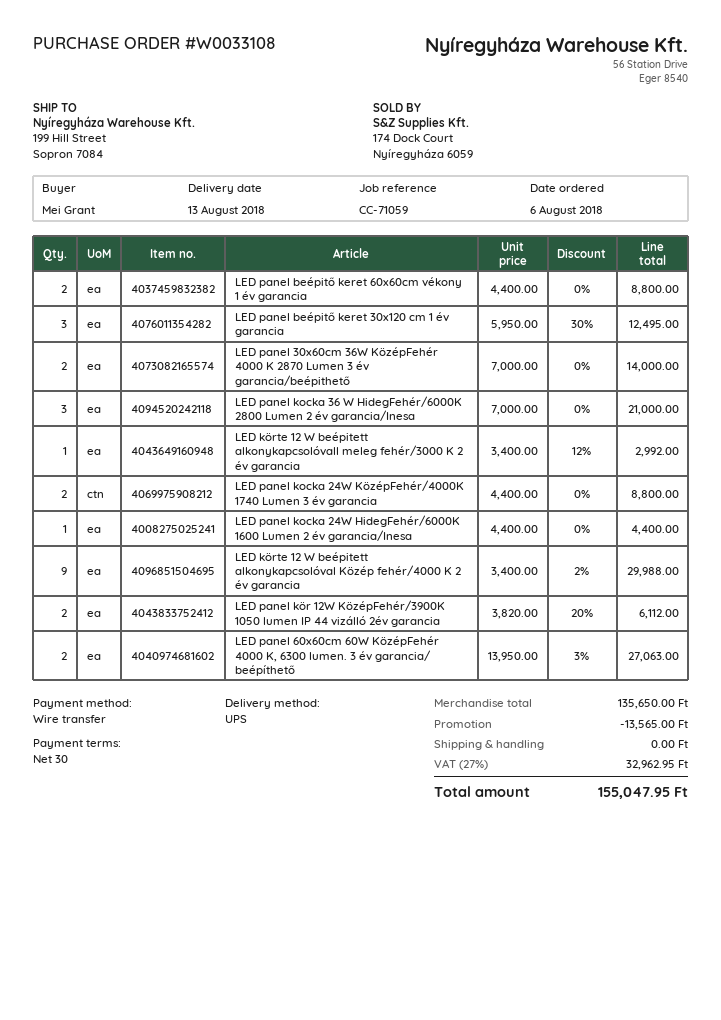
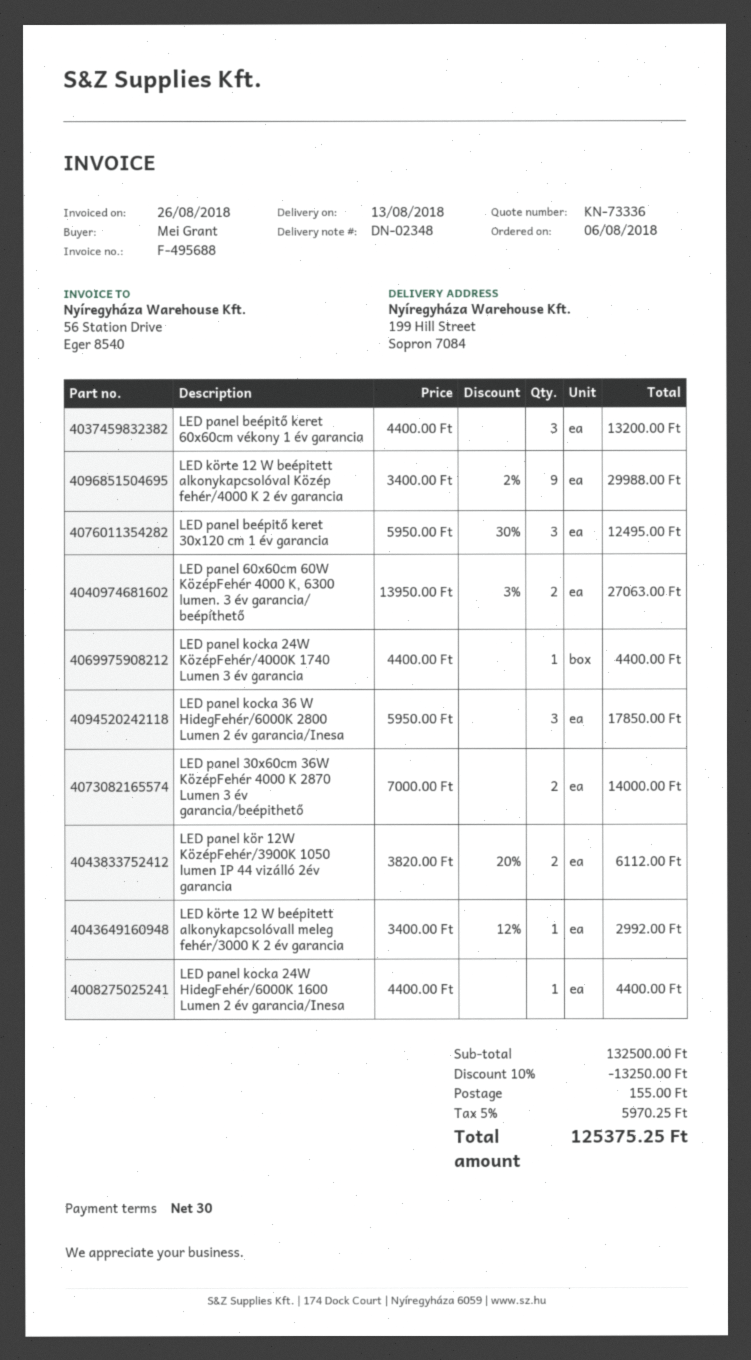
LED panel beépitő keret 60x60cm vékony 1 év garancia: 2 x 4400.00 = 8800.00 -> 3 x 4400.00 = 13200.00
LED panel kocka 36 W HidegFehér/6000K 2800 Lumen 2 év garancia/Inesa: 3 x 7000.00 = 21000.00 -> 3 x 5950.00 = 17850.00
LED panel kocka 24W KözépFehér/4000K 1740 Lumen 3 év garancia: 2 x 4400.00 = 8800.00 -> 1 x 4400.00 = 4400.00
subtotal: 135650.00 -> 132500.00
discount: 13565.00 -> 13250.00
shipping: 0.00 -> 155.00
tax: 27% = 32962.95 -> 5% = 5970.25
total: 155047.95 -> 125375.25

